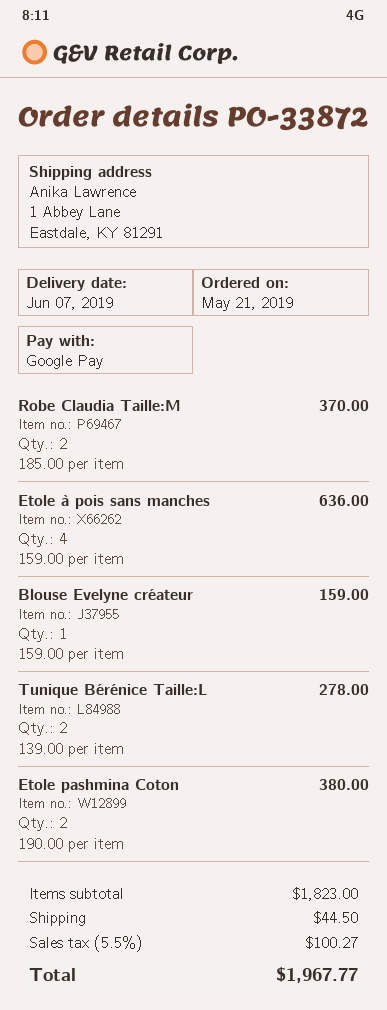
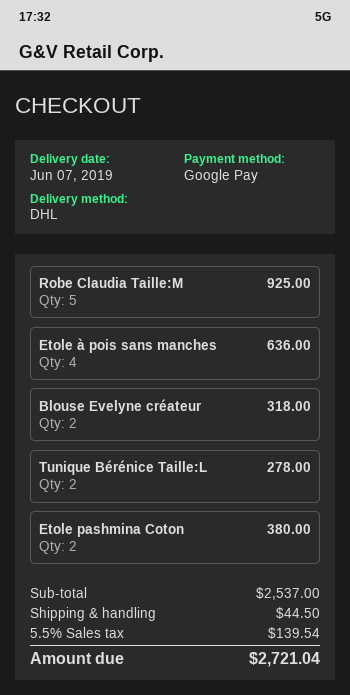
Robe Claudia Taille:M: 2 for 370.00 -> 5 for 925.00
Blouse Evelyne créateur: 1 for 159.00 -> 2 for 318.00
subtotal: 1823.00 -> 2537.00
tax: 5.5% = 100.27 -> 5.5% = 139.54
total: 1967.77 -> 2721.04

